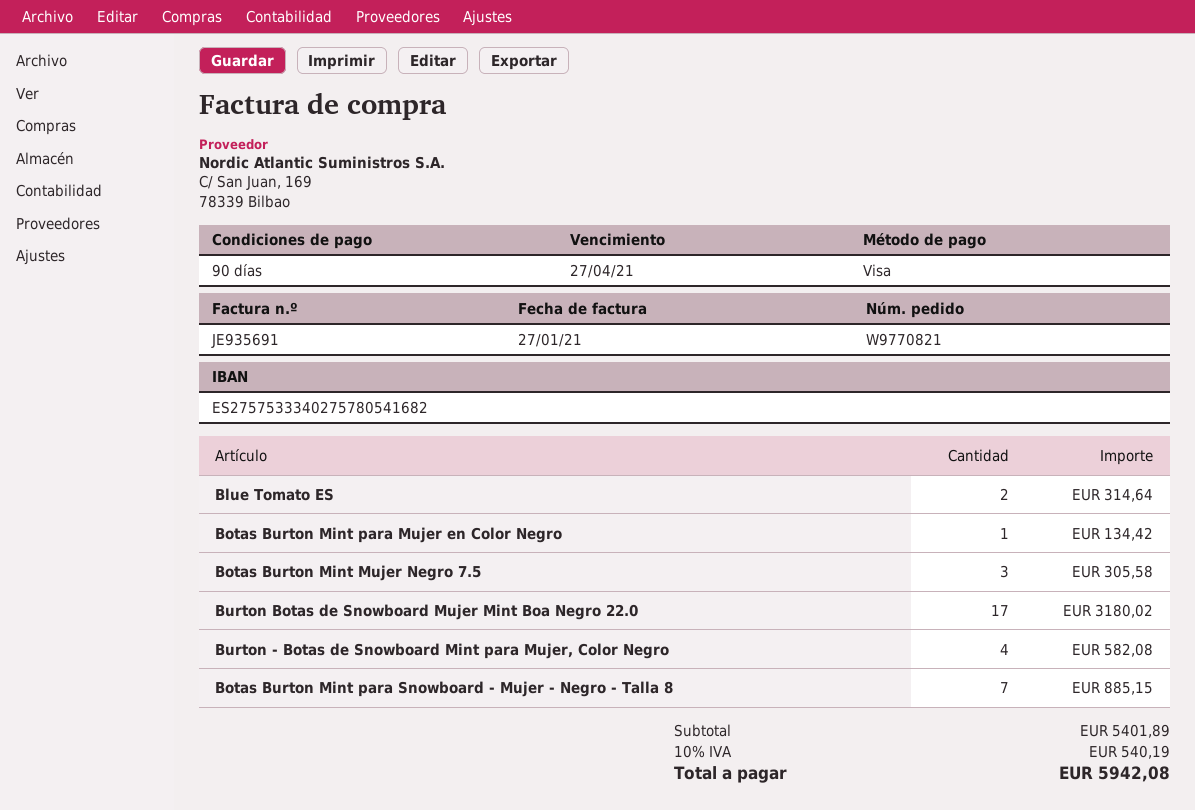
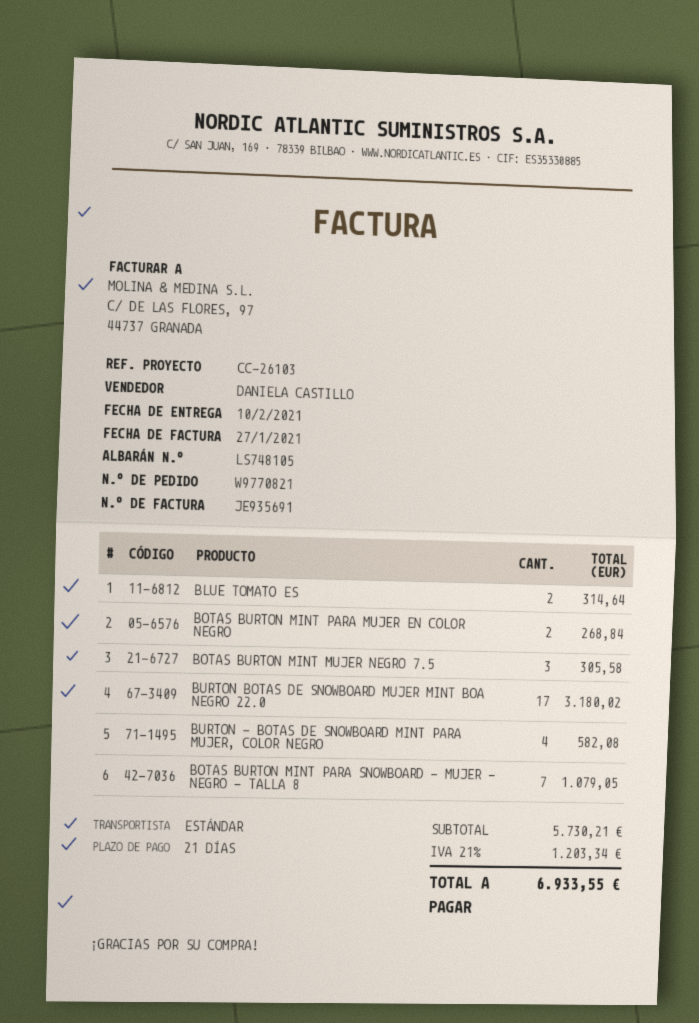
payment terms: 90 days -> 21 days
Botas Burton Mint para Mujer en Color Negro: 1 for 134.42 -> 2 for 268.84
Botas Burton Mint para Snowboard - Mujer - Negro - Talla 8: 7 for 885.15 -> 7 for 1079.05
subtotal: 5401.89 -> 5730.21
tax: 10% = 540.19 -> 21% = 1203.34
total: 5942.08 -> 6933.55

